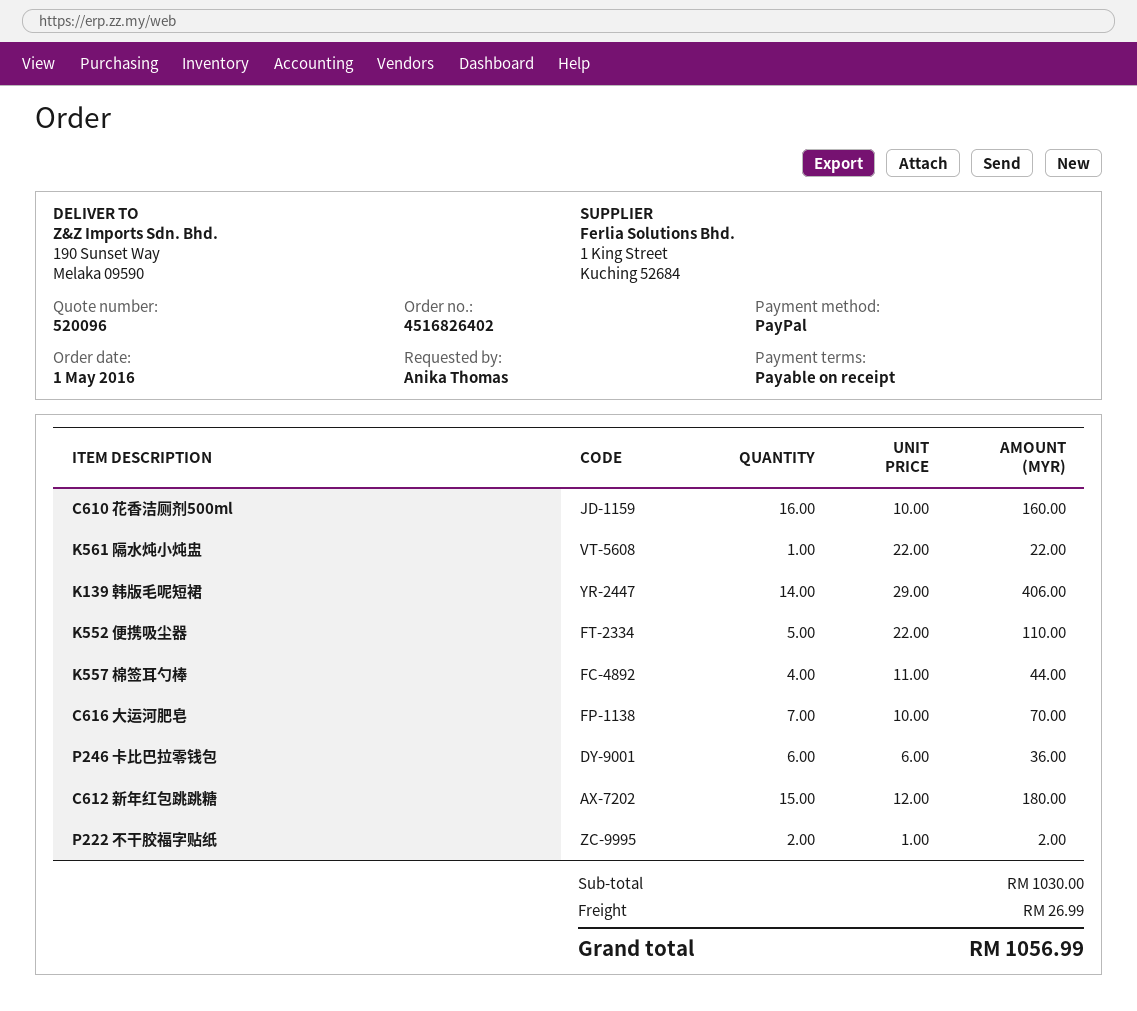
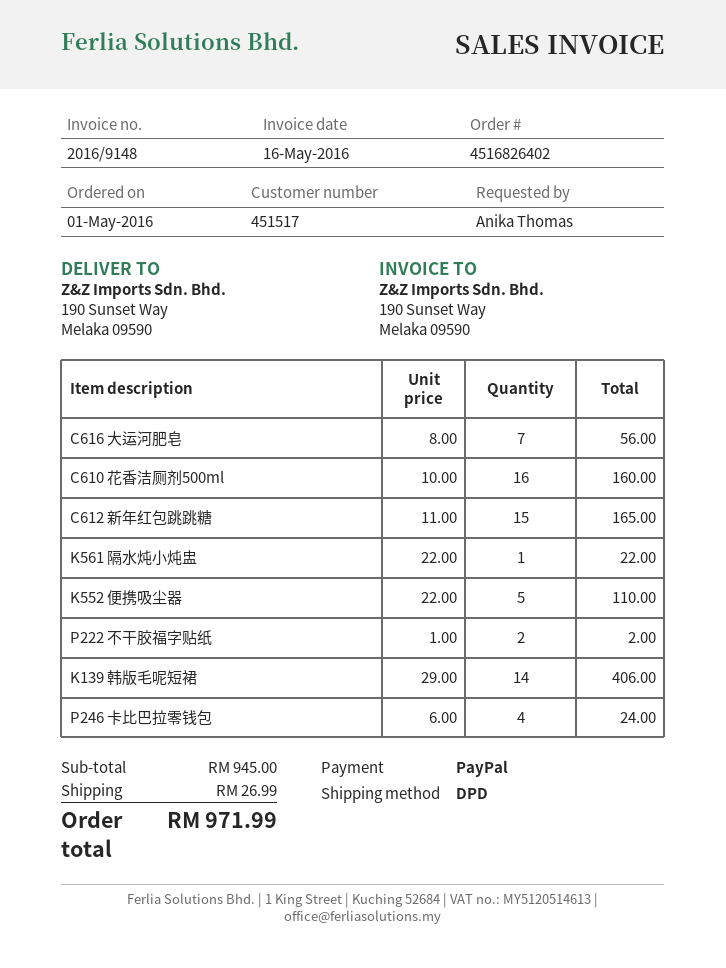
K557 棉签耳勺棒: 4 x 11.00 = 44.00 -> none
C616 大运河肥皂: 7 x 10.00 = 70.00 -> 7 x 8.00 = 56.00
P246 卡比巴拉零钱包: 6 x 6.00 = 36.00 -> 4 x 6.00 = 24.00
C612 新年红包跳跳糖: 15 x 12.00 = 180.00 -> 15 x 11.00 = 165.00
subtotal: 1030.00 -> 945.00
total: 1056.99 -> 971.99

